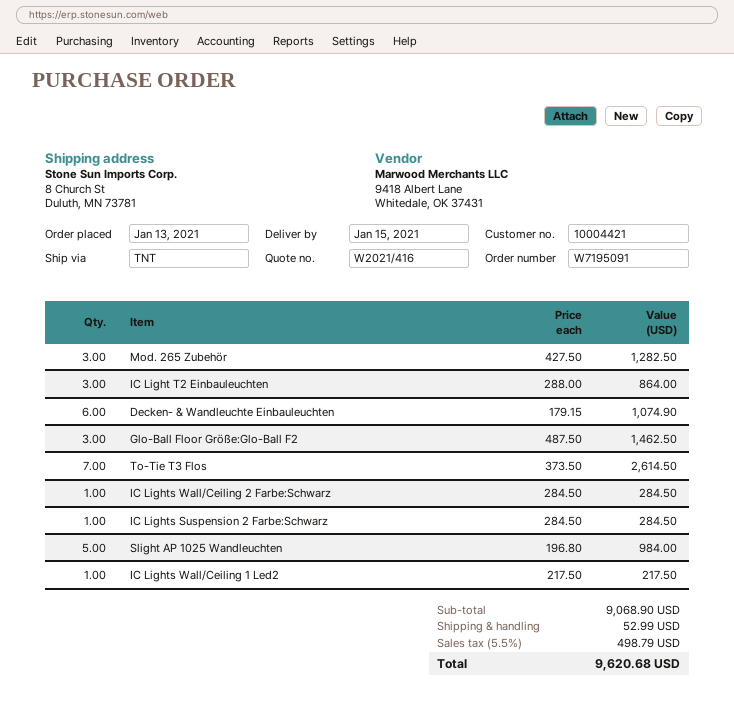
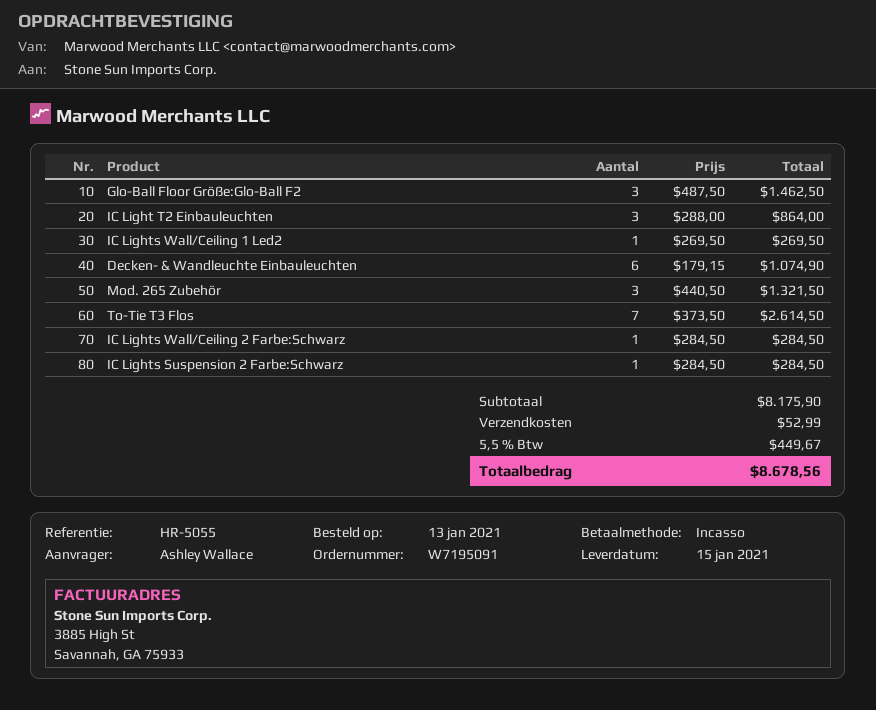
Mod. 265 Zubehör: 3 x 427.50 = 1282.50 -> 3 x 440.50 = 1321.50
Slight AP 1025 Wandleuchten: 5 x 196.80 = 984.00 -> none
IC Lights Wall/Ceiling 1 Led2: 1 x 217.50 = 217.50 -> 1 x 269.50 = 269.50
subtotal: 9068.90 -> 8175.90
tax: 5.5% = 498.79 -> 5.5% = 449.67
total: 9620.68 -> 8678.56

